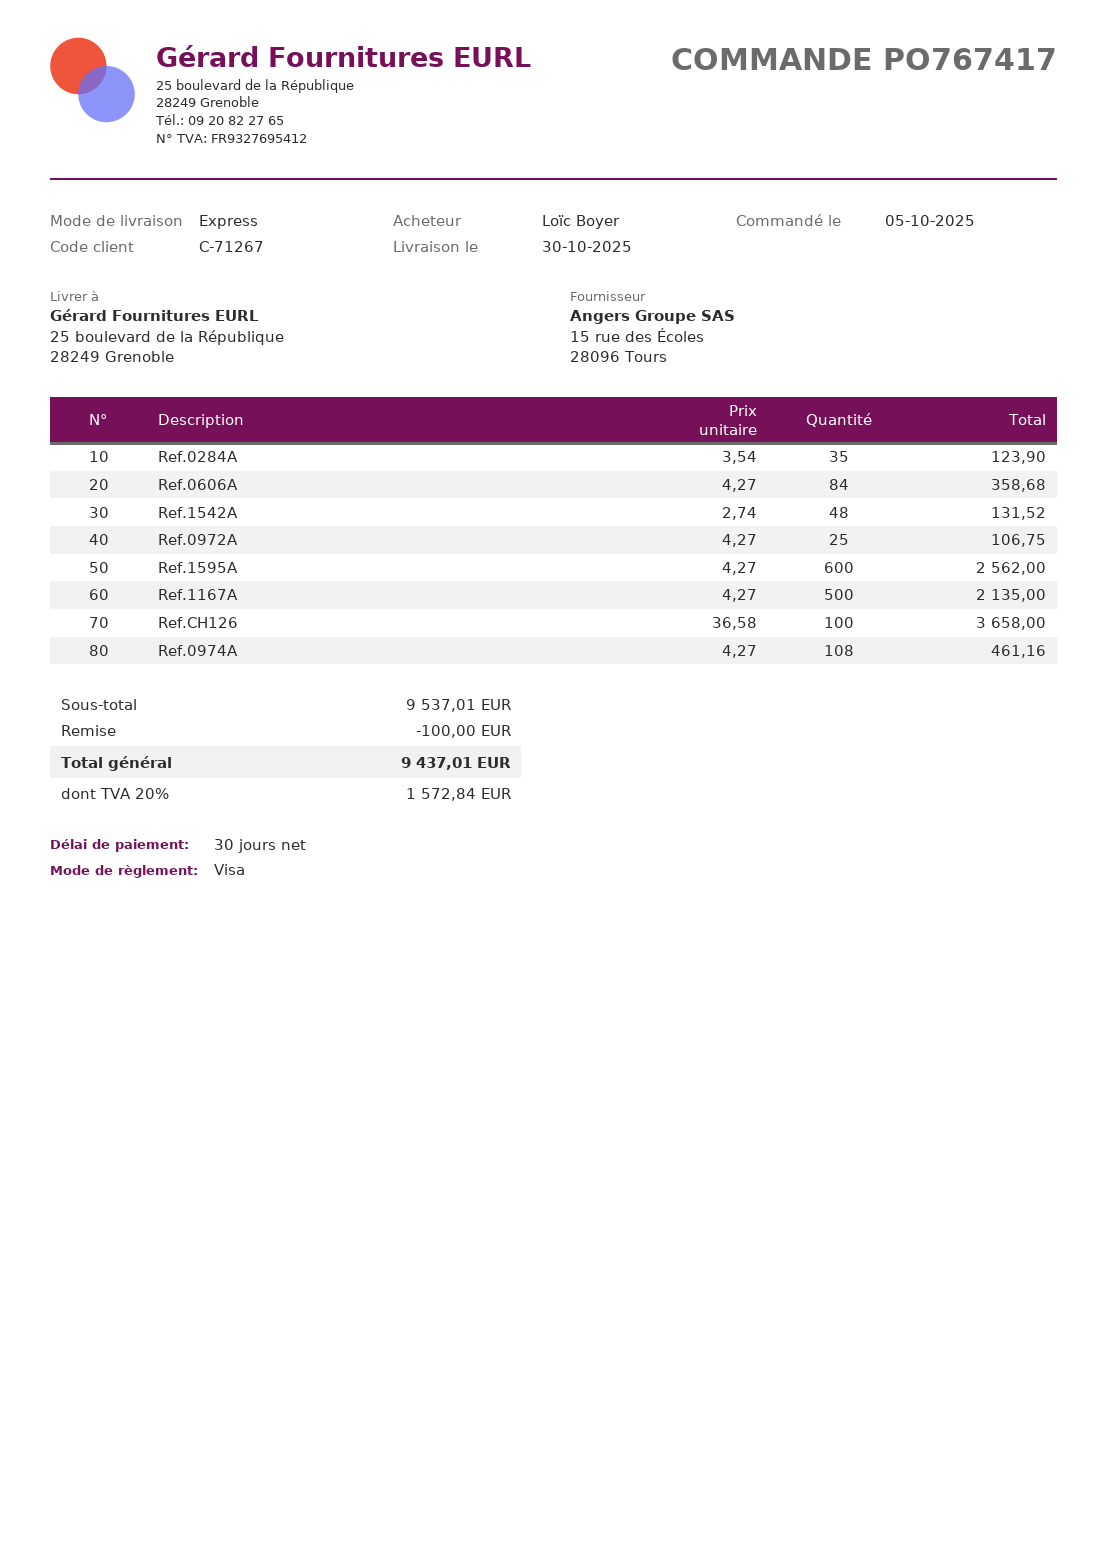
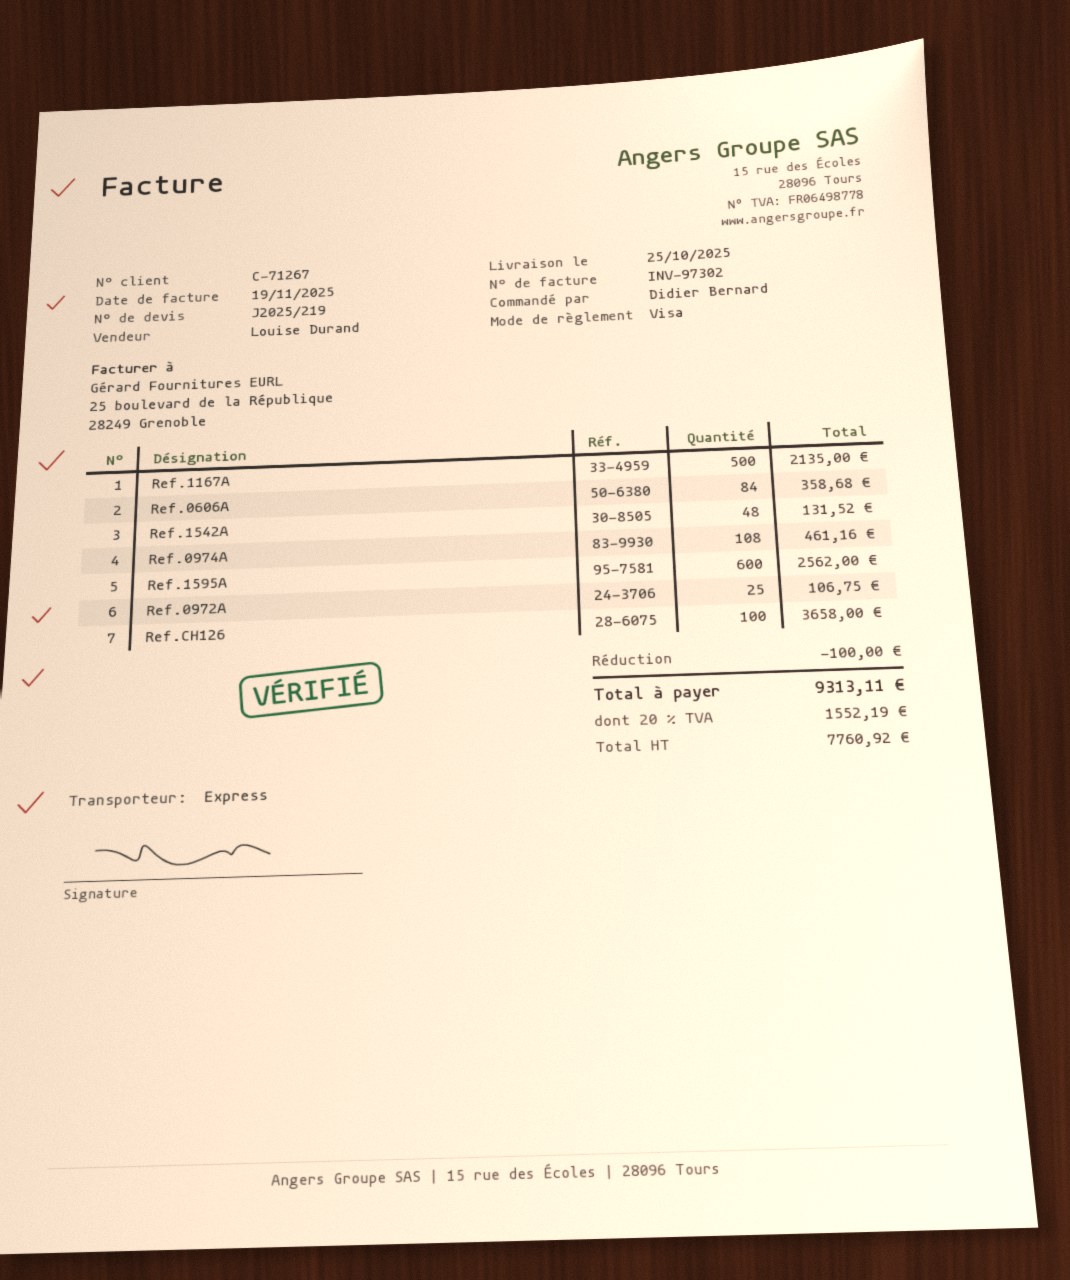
delivery date: 2025-10-30 -> 2025-10-25
ordered by: Loïc Boyer -> Didier Bernard
Ref.0284A: 35 for 123.90 -> none
tax: 20% = 1572.84 -> 20% = 1552.19
total: 9437.01 -> 9313.11

